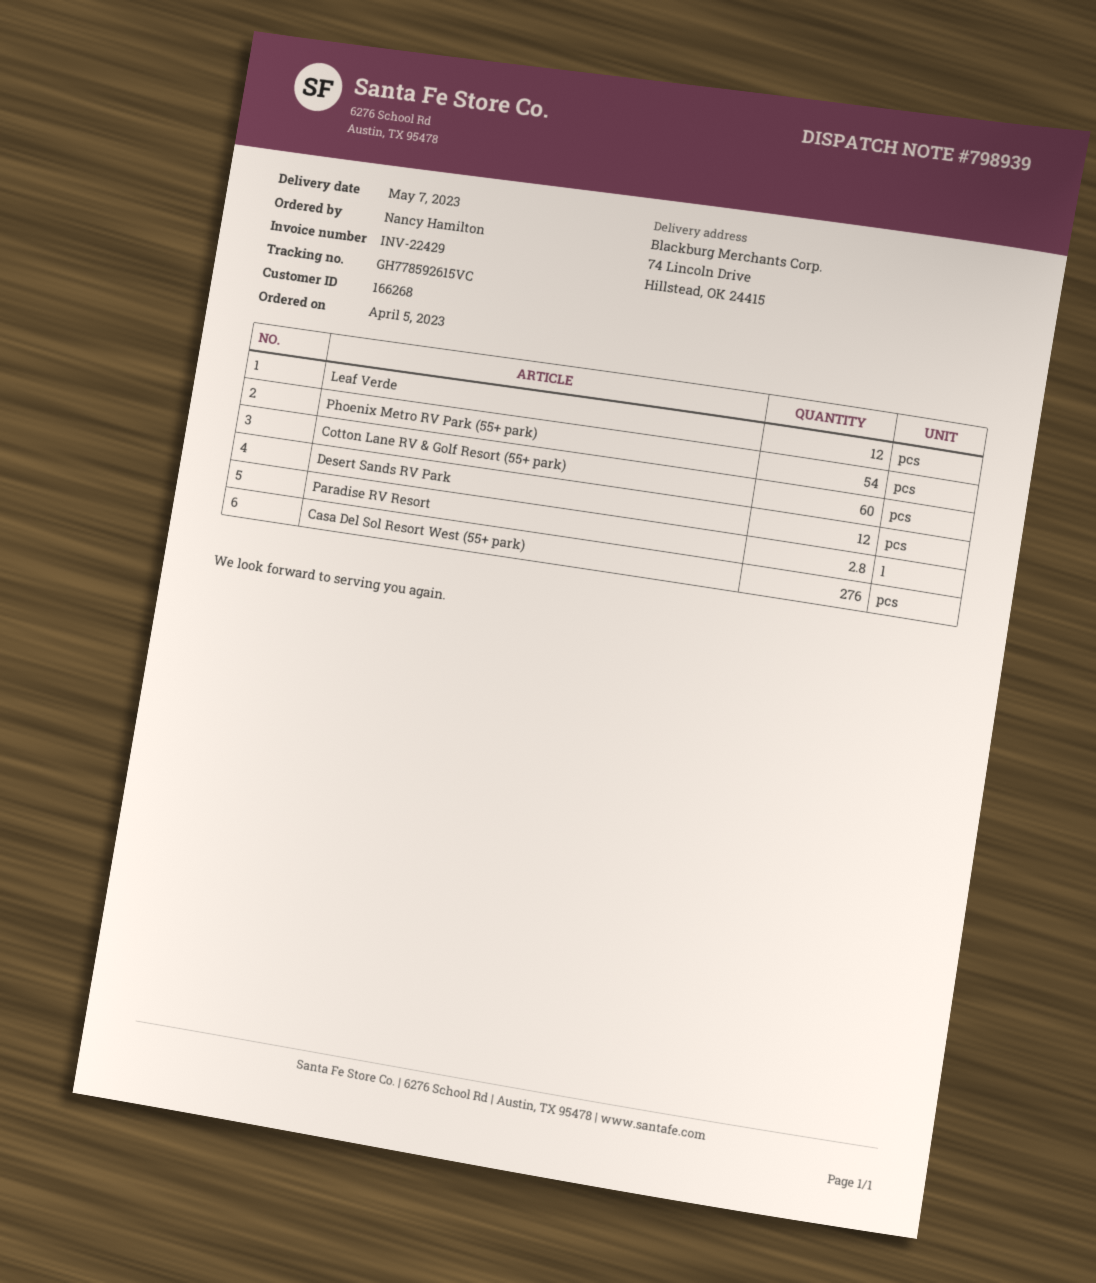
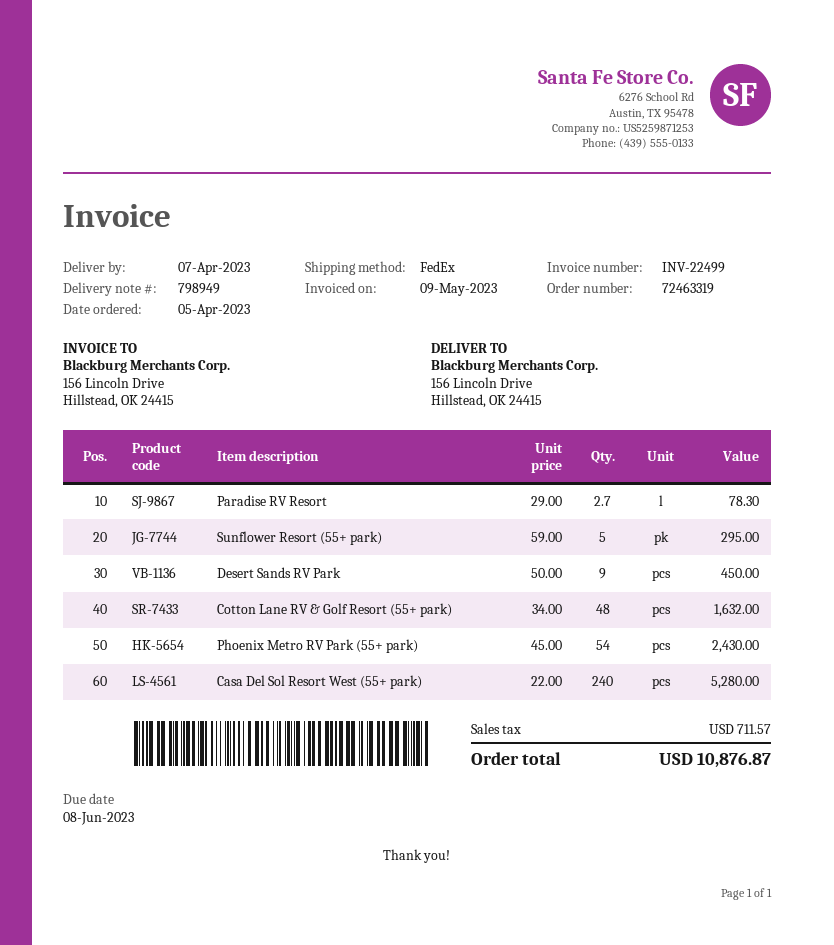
delivery note number: 798939 -> 798949
delivery date: 2023-05-07 -> 2023-04-07
invoice number: INV-22429 -> INV-22499
ship to: 74 Lincoln Drive, Hillstead, OK 24415 -> 156 Lincoln Drive, Hillstead, OK 24415
Leaf Verde: 12 -> none
Cotton Lane RV & Golf Resort (55+ park): 60 -> 48
Desert Sands RV Park: 12 -> 9
Paradise RV Resort: 2.8 -> 2.7
Casa Del Sol Resort West (55+ park): 276 -> 240
Sunflower Resort (55+ park): none -> 5

